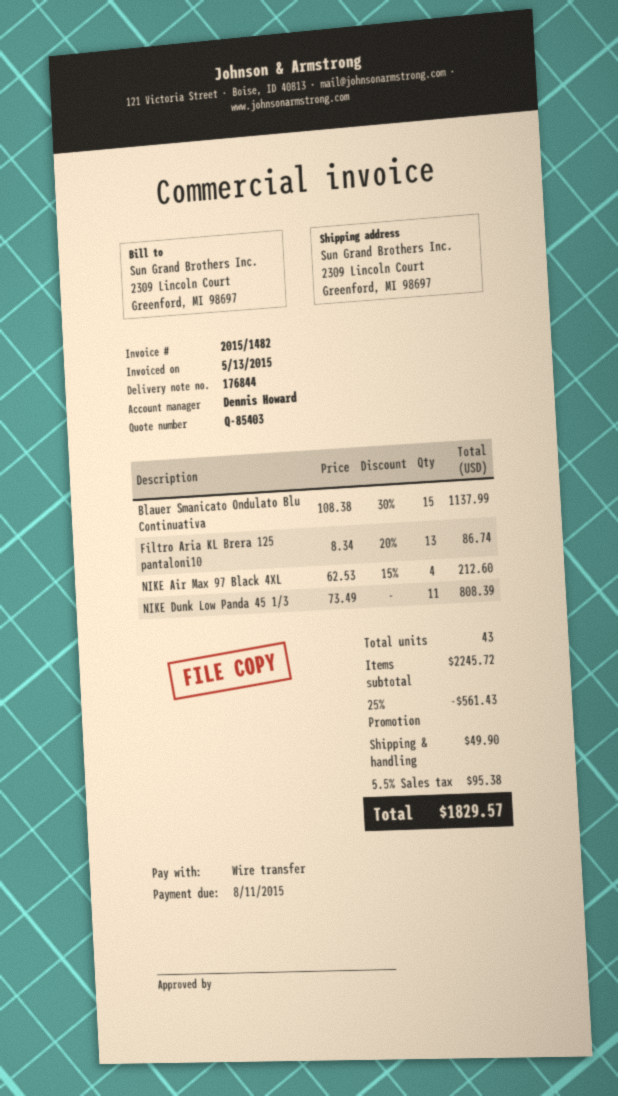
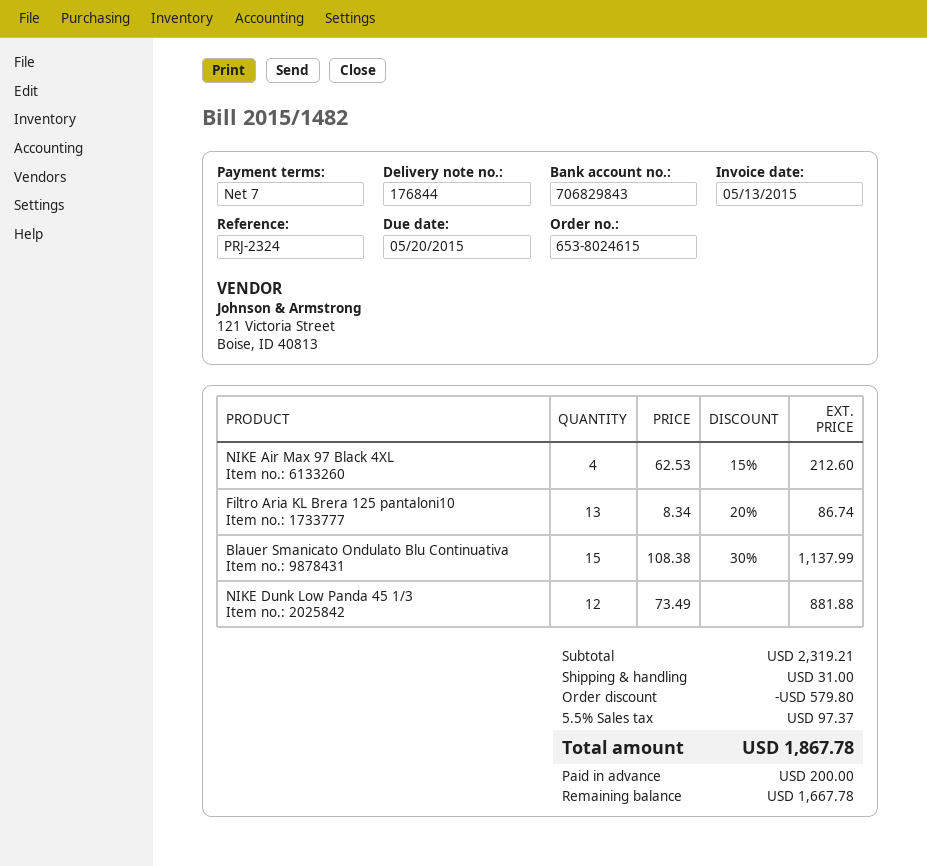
due date: 2015-08-11 -> 2015-05-20
NIKE Dunk Low Panda 45 1/3: 11 x 73.49 = 808.39 -> 12 x 73.49 = 881.88
subtotal: 2245.72 -> 2319.21
discount: 561.43 -> 579.80
shipping: 49.90 -> 31.00
tax: 5.5% = 95.38 -> 5.5% = 97.37
total: 1829.57 -> 1867.78

